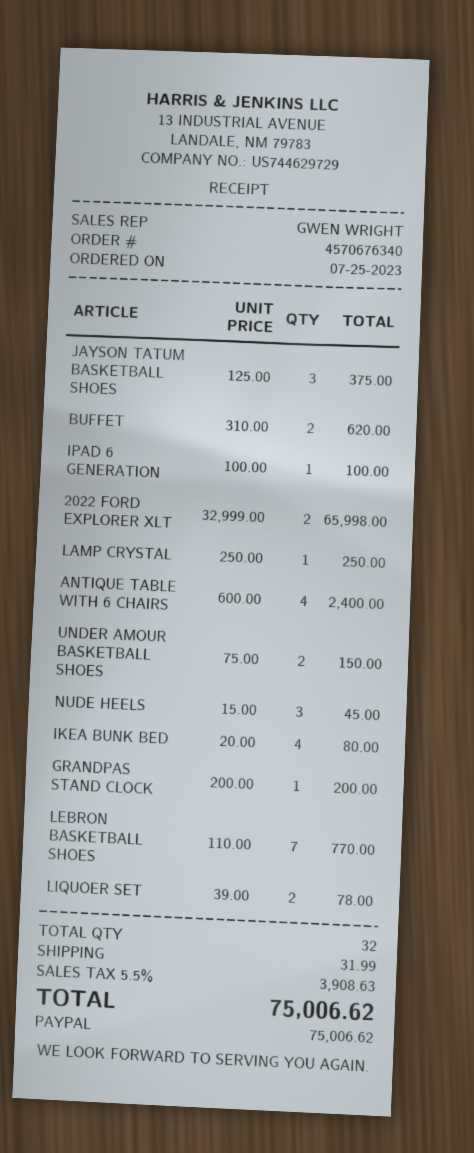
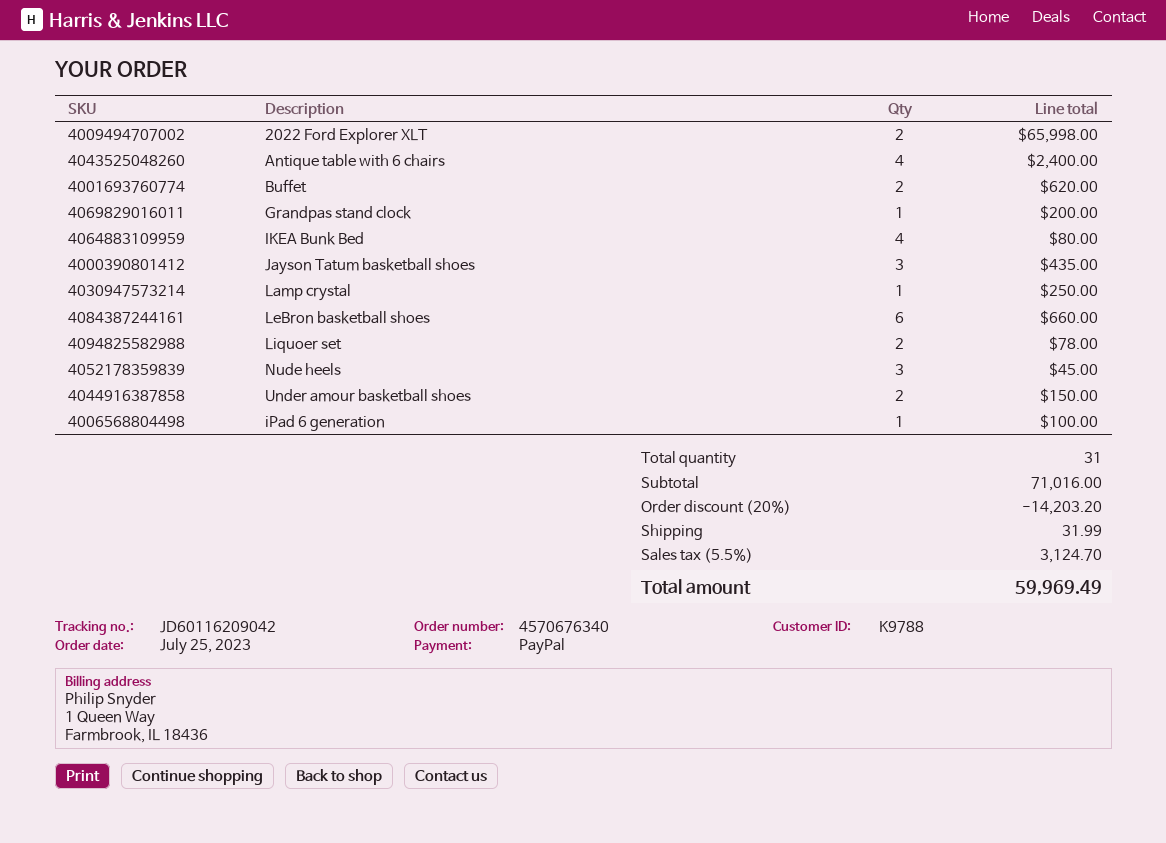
JAYSON TATUM BASKETBALL SHOES: 3 for 375.00 -> 3 for 435.00
LEBRON BASKETBALL SHOES: 7 for 770.00 -> 6 for 660.00
total quantity: 32 -> 31
discount: none -> 20% = 14203.20
tax: 5.5% = 3908.63 -> 5.5% = 3124.70
total: 75006.62 -> 59969.49

